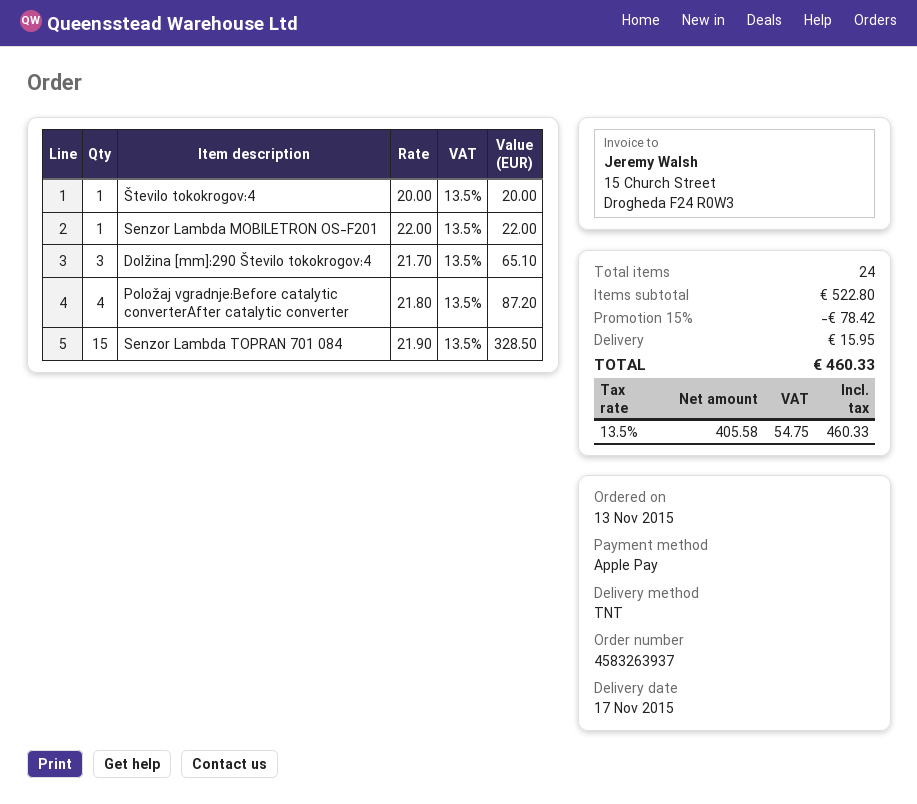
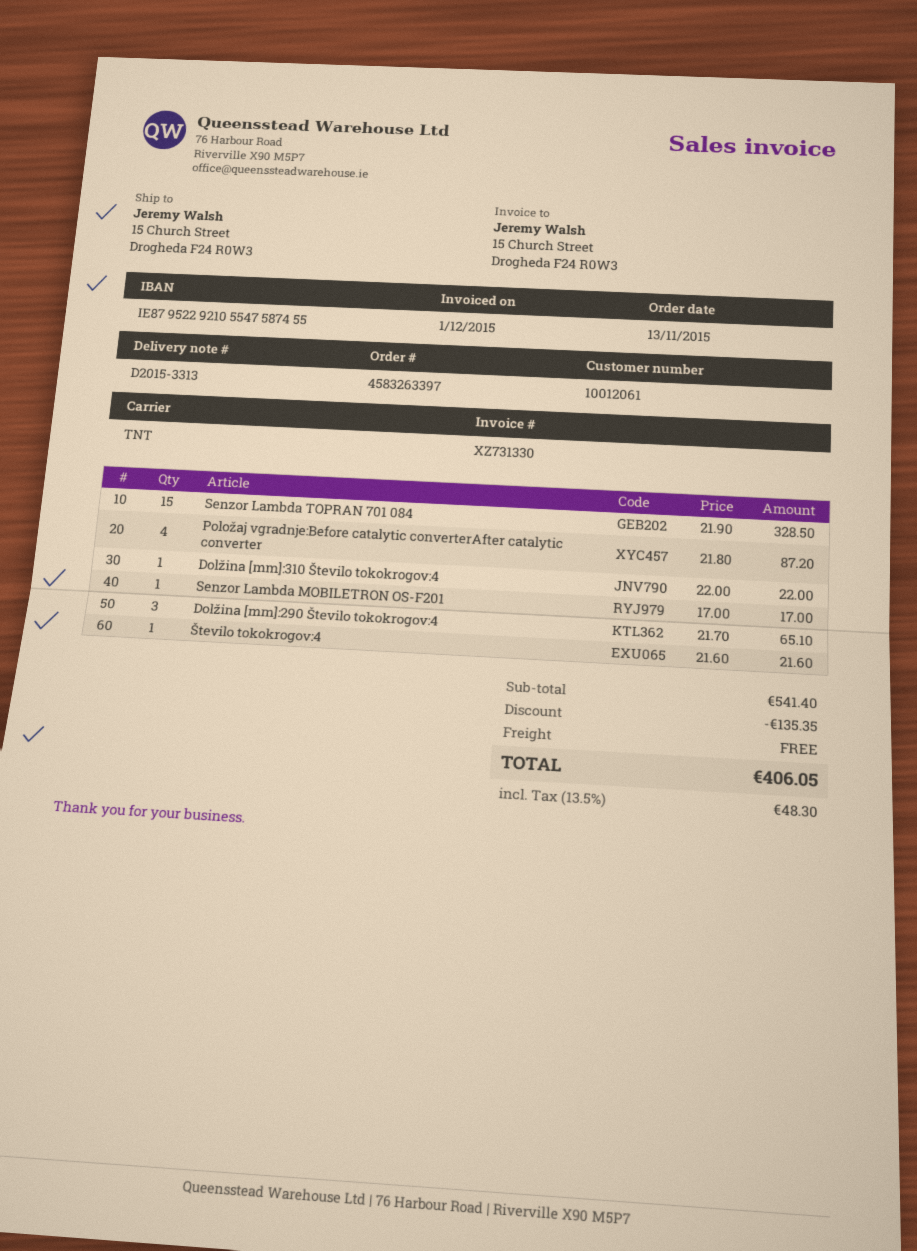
order number: 4583263937 -> 4583263397
Število tokokrogov:4: 1 x 20.00 = 20.00 -> 1 x 21.60 = 21.60
Senzor Lambda MOBILETRON OS-F201: 1 x 22.00 = 22.00 -> 1 x 17.00 = 17.00
Dolžina [mm]:310 Število tokokrogov:4: none -> 1 x 22.00 = 22.00
subtotal: 522.80 -> 541.40
discount: 78.42 -> 135.35
shipping: 15.95 -> 0.00
tax: 13.5% = 54.75 -> 13.5% = 48.30
total: 460.33 -> 406.05

